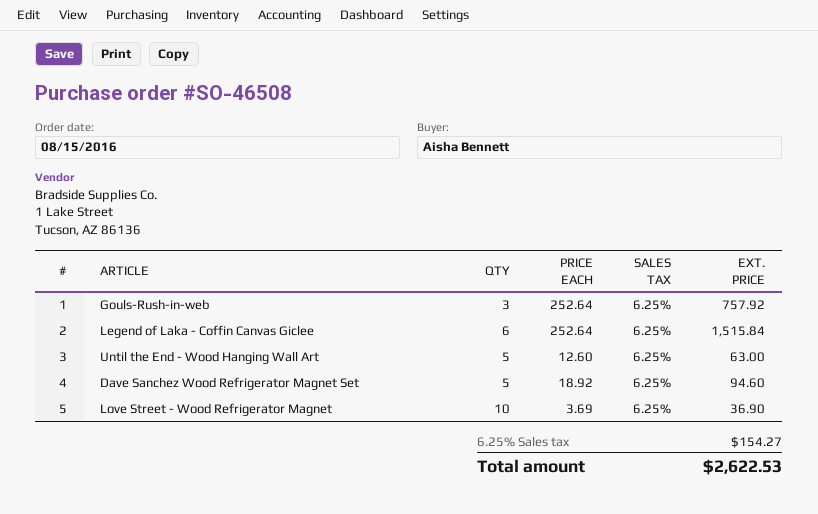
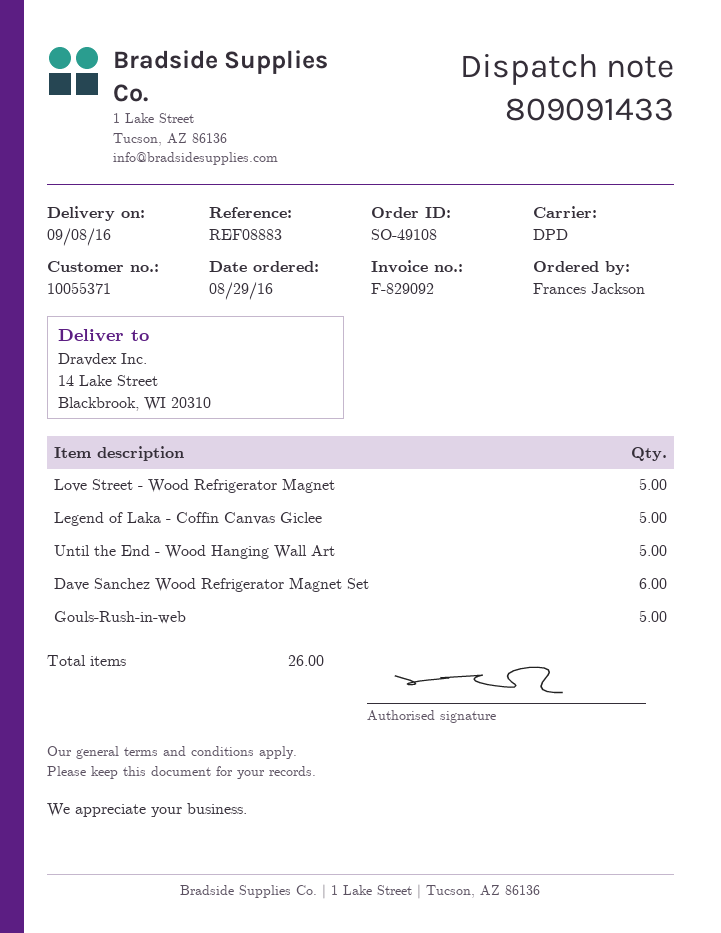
order number: SO-46508 -> SO-49108
order date: 2016-08-15 -> 2016-08-29
ordered by: Aisha Bennett -> Frances Jackson
Gouls-Rush-in-web: 3 -> 5
Legend of Laka - Coffin Canvas Giclee: 6 -> 5
Dave Sanchez Wood Refrigerator Magnet Set: 5 -> 6
Love Street - Wood Refrigerator Magnet: 10 -> 5

